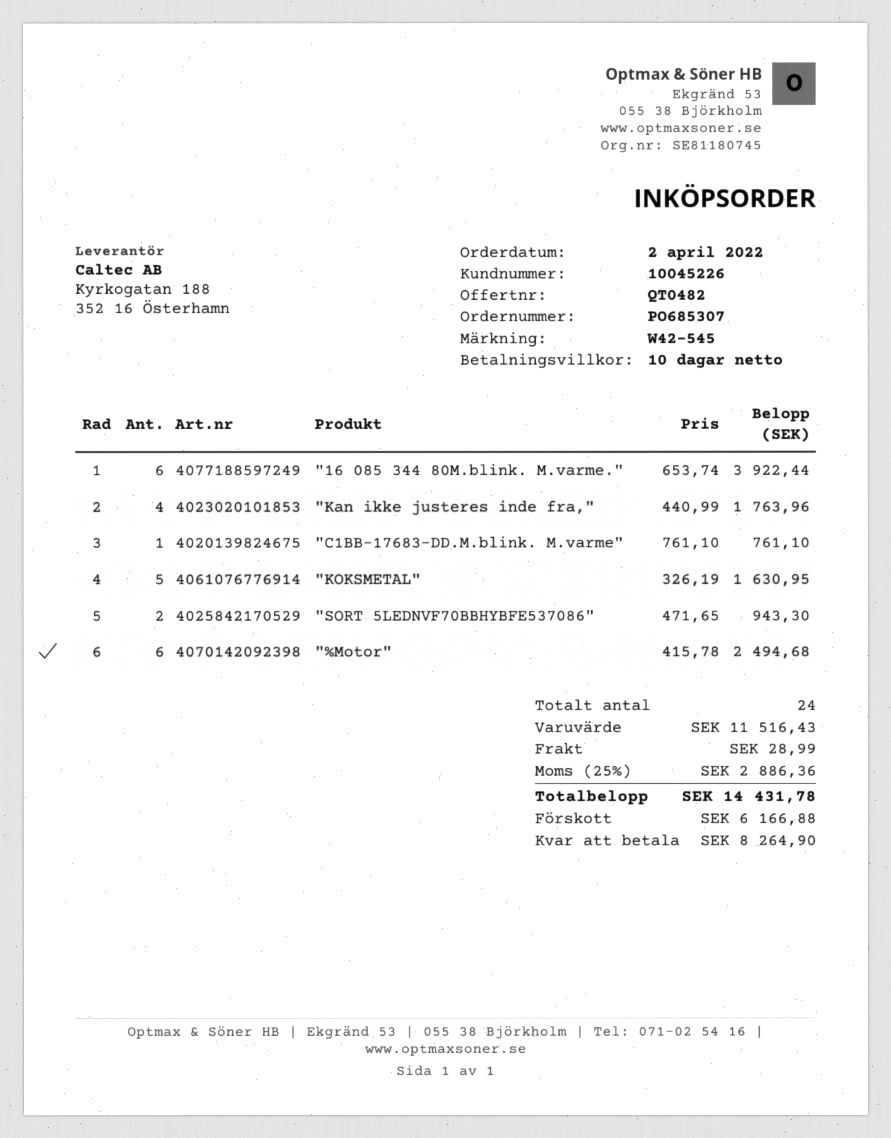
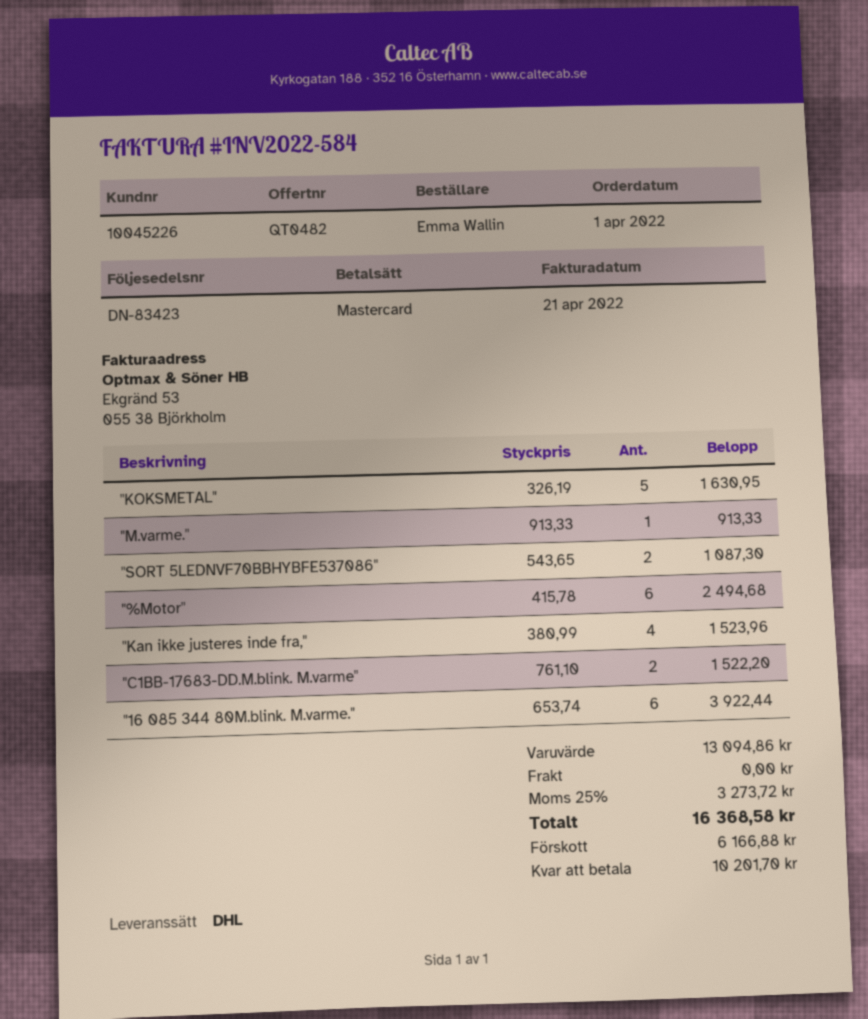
order date: 2022-04-02 -> 2022-04-01
"Kan ikke justeres inde fra,": 4 x 440.99 = 1763.96 -> 4 x 380.99 = 1523.96
"C1BB-17683-DD.M.blink. M.varme": 1 x 761.10 = 761.10 -> 2 x 761.10 = 1522.20
"SORT 5LEDNVF70BBHYBFE537086": 2 x 471.65 = 943.30 -> 2 x 543.65 = 1087.30
"M.varme.": none -> 1 x 913.33 = 913.33
subtotal: 11516.43 -> 13094.86
shipping: 28.99 -> 0.00
tax: 25% = 2886.36 -> 25% = 3273.72
total: 14431.78 -> 16368.58
balance: 8264.90 -> 10201.70

